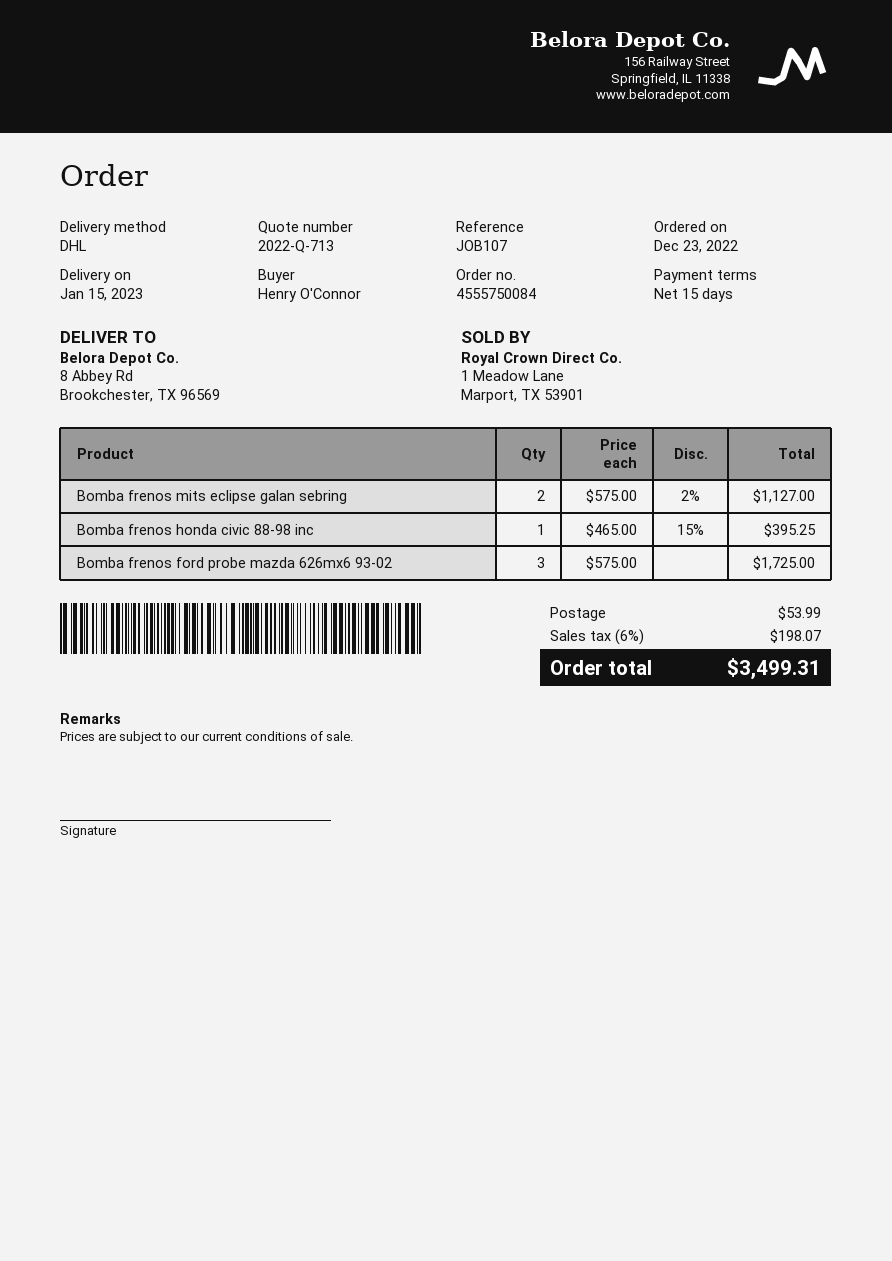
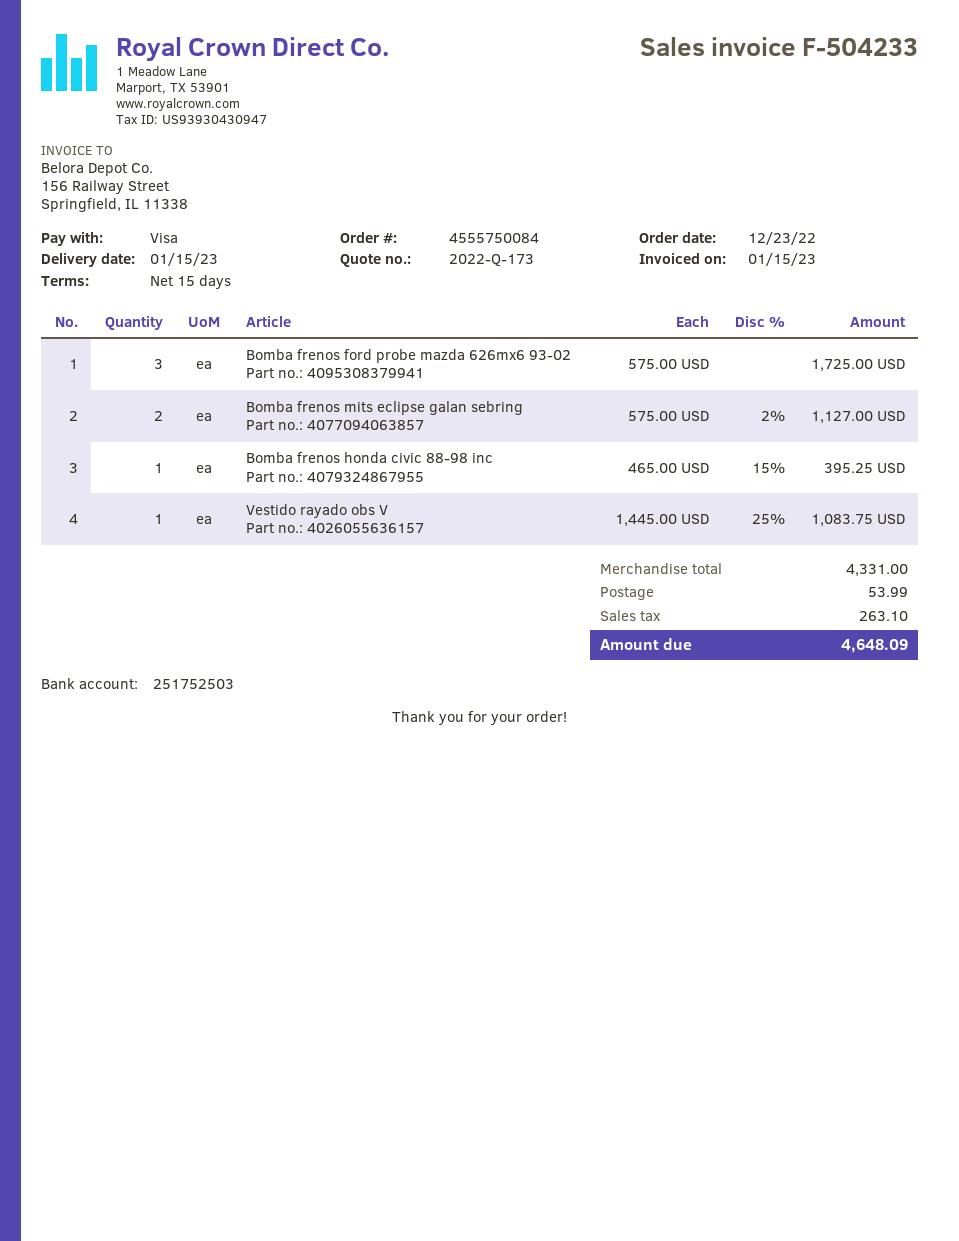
quote number: 2022-Q-713 -> 2022-Q-173
Vestido rayado obs V: none -> 1 x 1445.00 - 25% = 1083.75
tax: 198.07 -> 263.10
total: 3499.31 -> 4648.09

